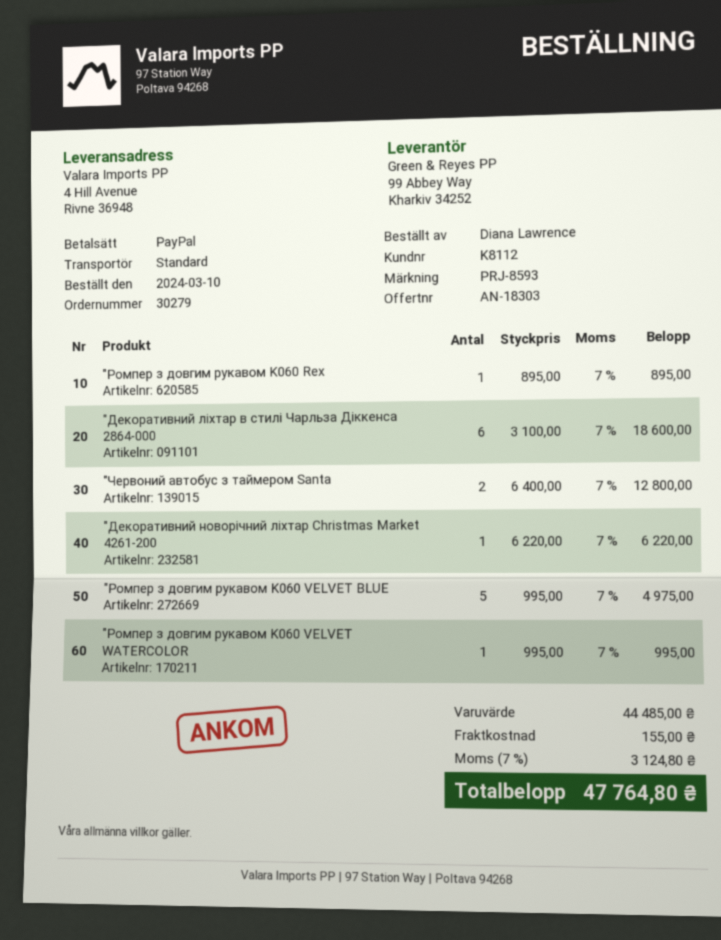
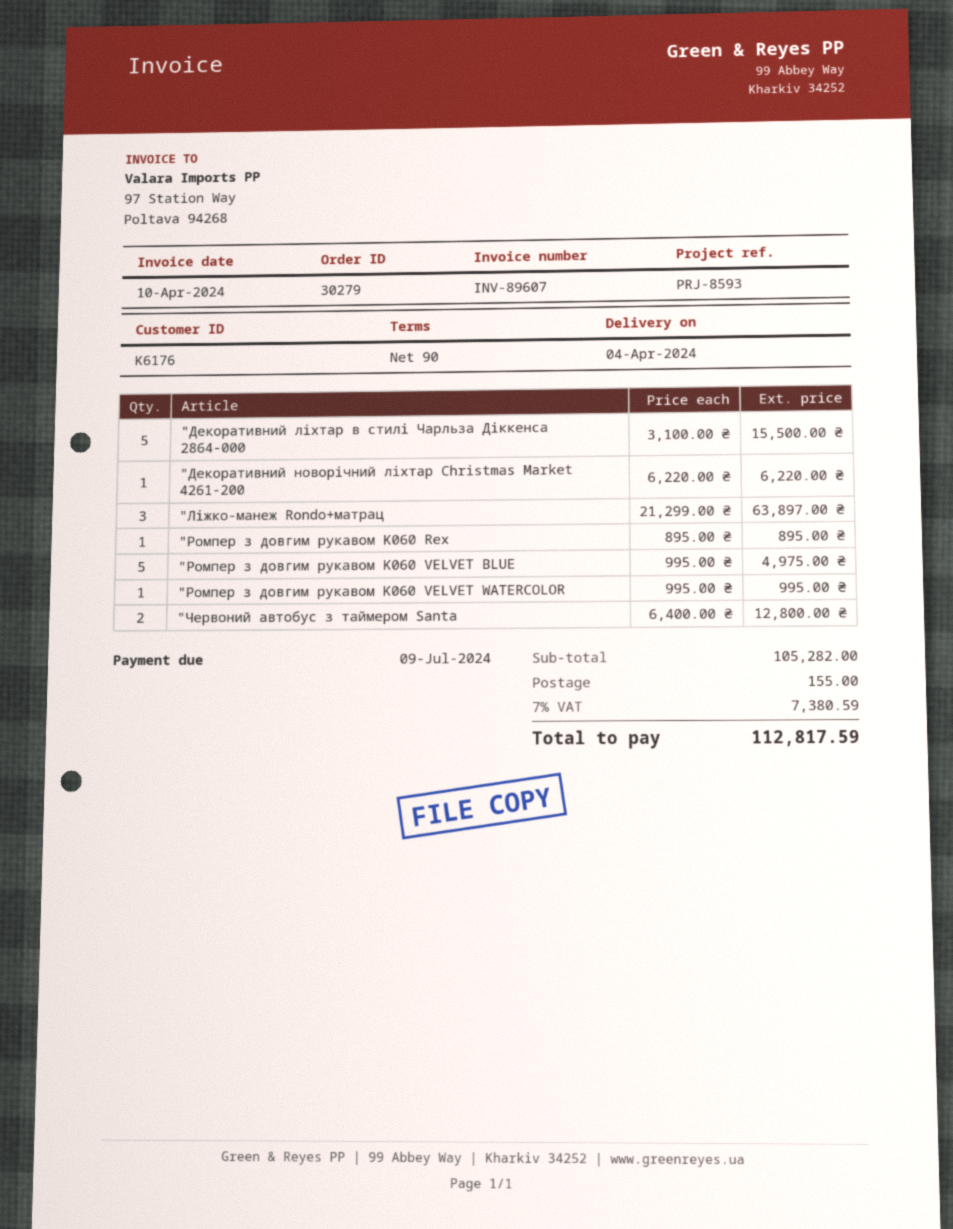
customer number: K8112 -> K6176
"Декоративний ліхтар в стилі Чарльза Діккенса 2864-000: 6 x 3100.00 = 18600.00 -> 5 x 3100.00 = 15500.00
"Ліжко-манеж Rondo+матрац: none -> 3 x 21299.00 = 63897.00
subtotal: 44485.00 -> 105282.00
tax: 7% = 3124.80 -> 7% = 7380.59
total: 47764.80 -> 112817.59

